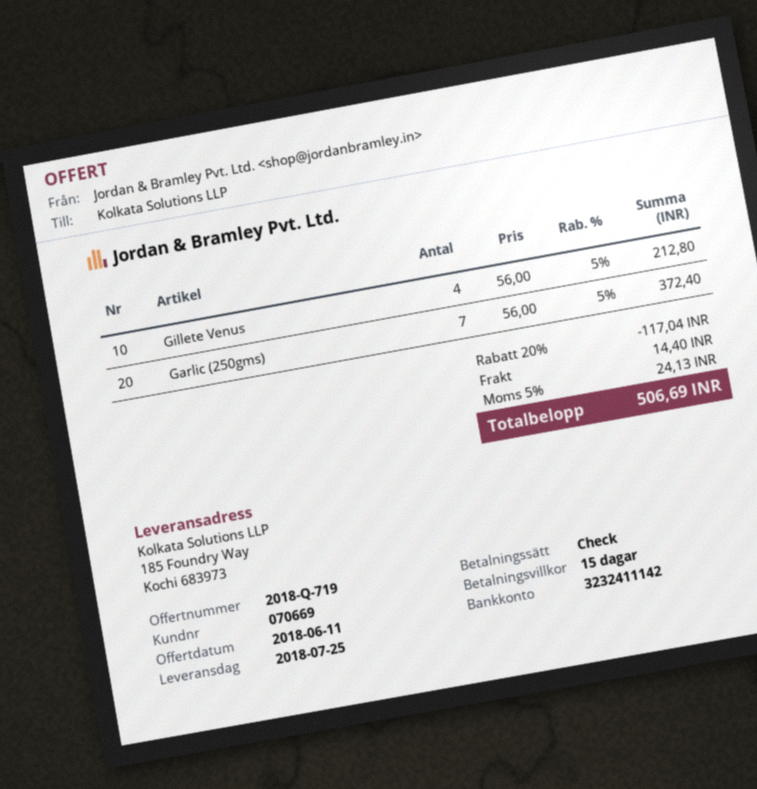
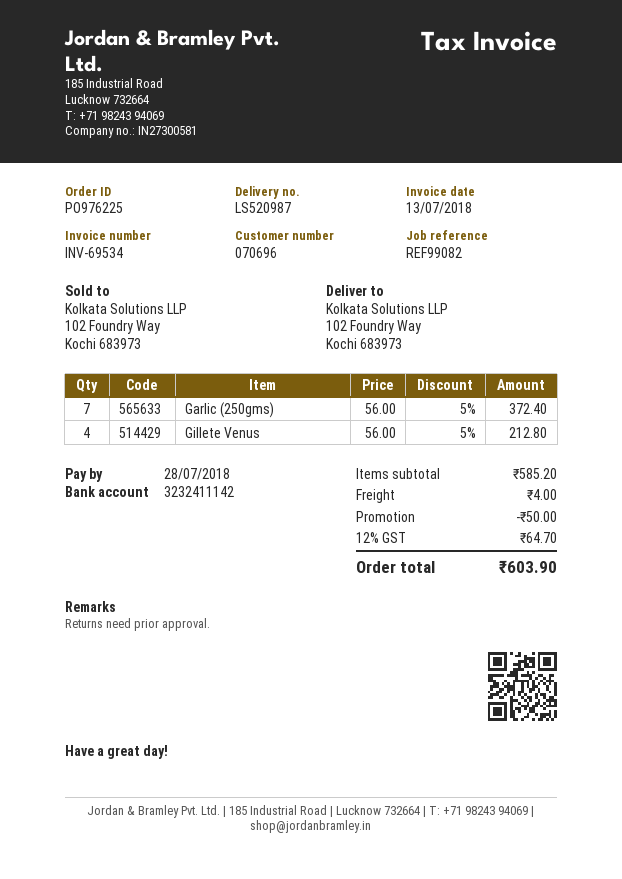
customer number: 070669 -> 070696
ship to: 185 Foundry Way, Kochi 683973 -> 102 Foundry Way, Kochi 683973
discount: 117.04 -> 50.00
shipping: 14.40 -> 4.00
tax: 5% = 24.13 -> 12% = 64.70
total: 506.69 -> 603.90

